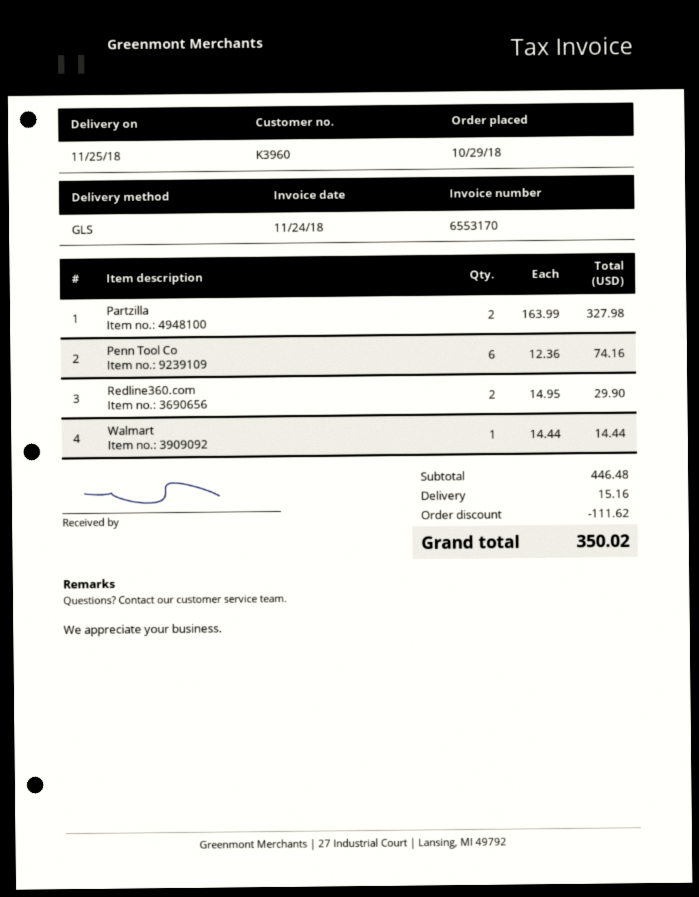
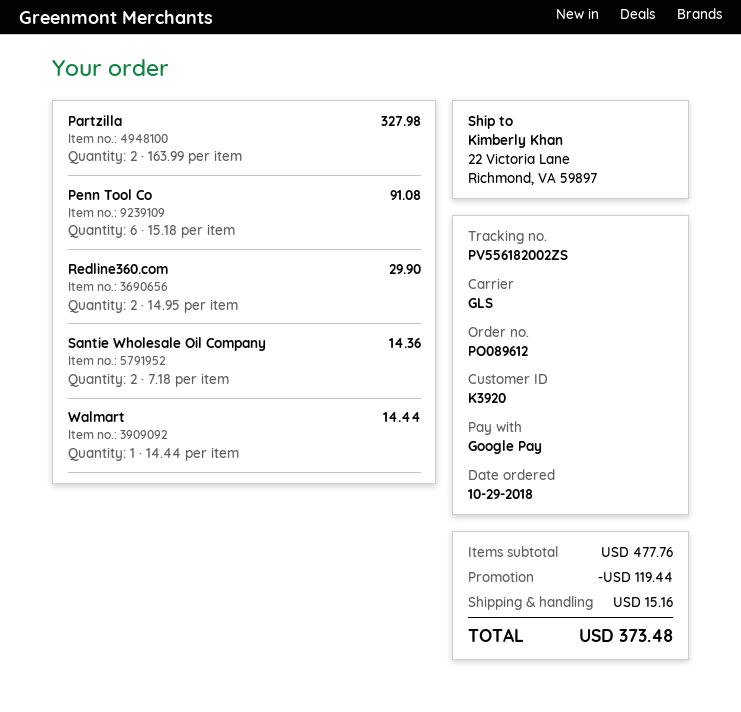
customer number: K3960 -> K3920
Penn Tool Co: 6 x 12.36 = 74.16 -> 6 x 15.18 = 91.08
Santie Wholesale Oil Company: none -> 2 x 7.18 = 14.36
subtotal: 446.48 -> 477.76
discount: 111.62 -> 119.44
total: 350.02 -> 373.48

